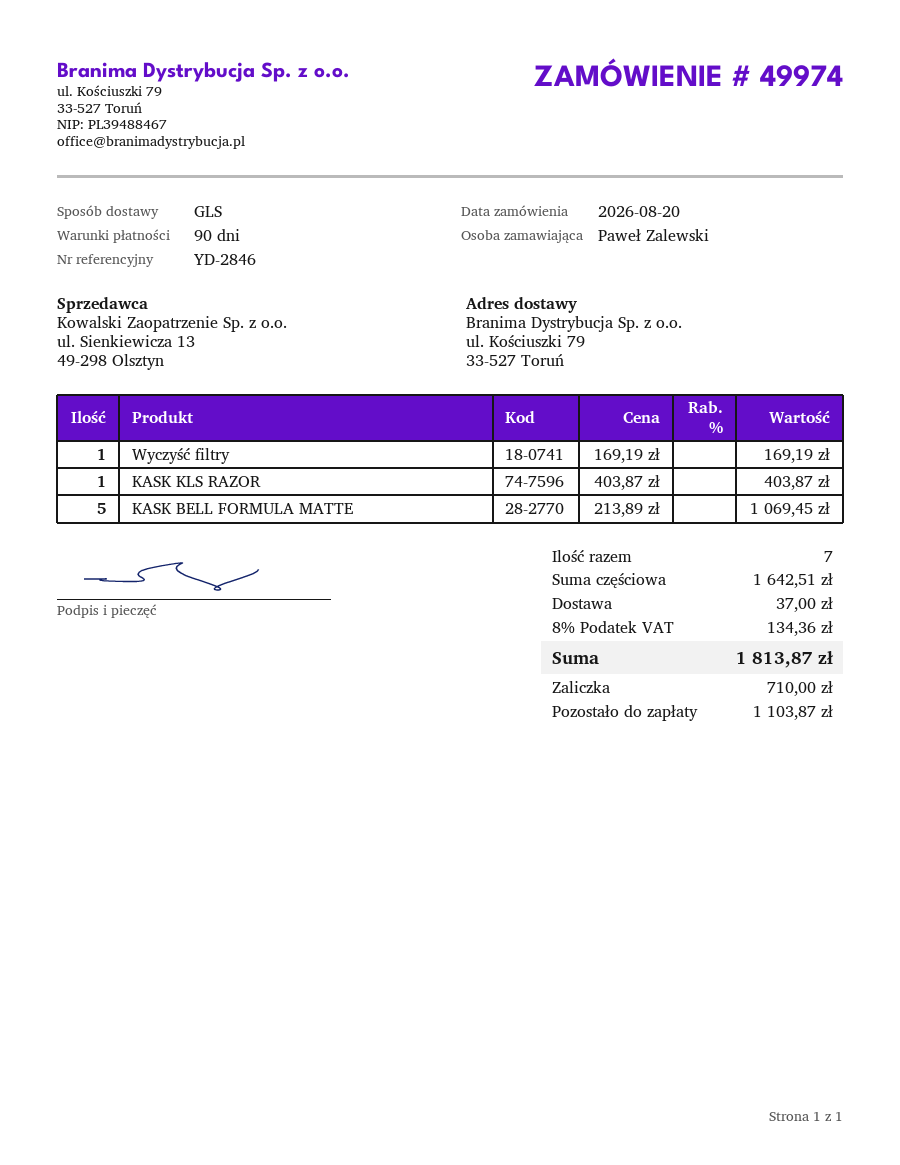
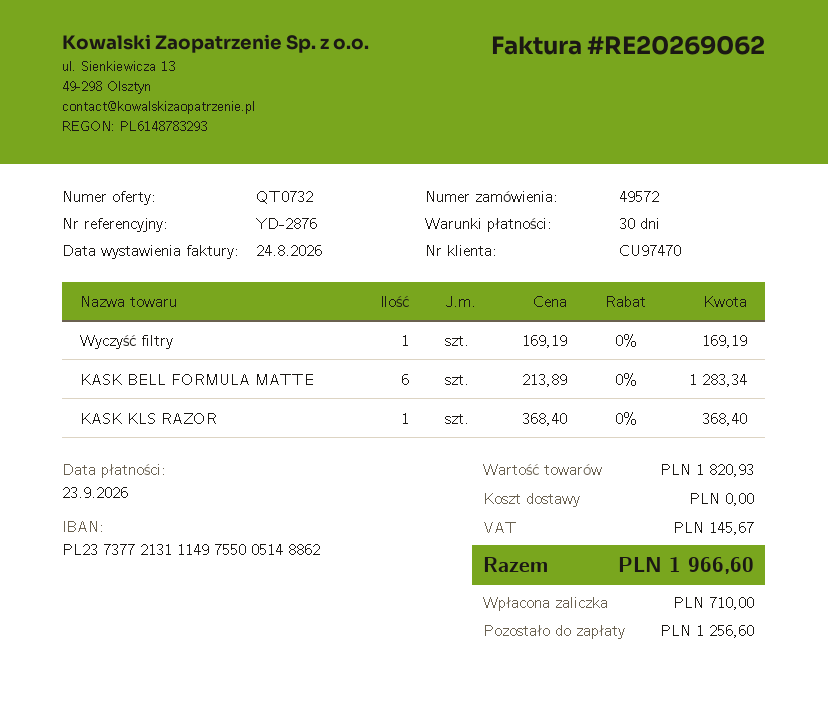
order number: 49974 -> 49572
payment terms: 90 days -> 30 days
reference: YD-2846 -> YD-2876
KASK KLS RAZOR: 1 x 403.87 = 403.87 -> 1 x 368.40 = 368.40
KASK BELL FORMULA MATTE: 5 x 213.89 = 1069.45 -> 6 x 213.89 = 1283.34
subtotal: 1642.51 -> 1820.93
shipping: 37.00 -> 0.00
tax: 134.36 -> 145.67
total: 1813.87 -> 1966.60
balance: 1103.87 -> 1256.60

